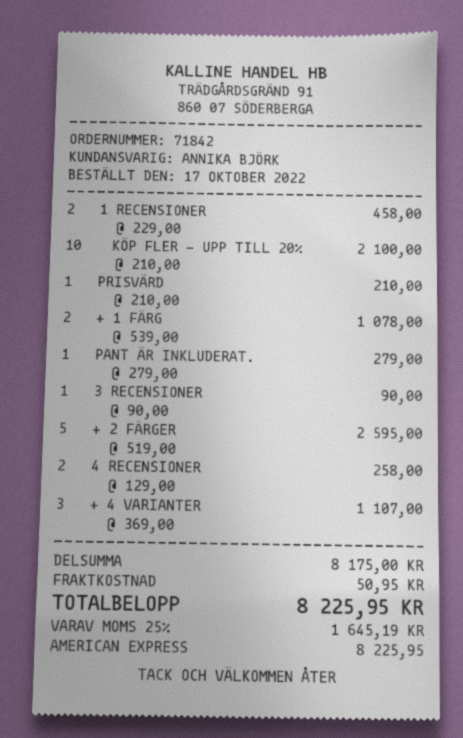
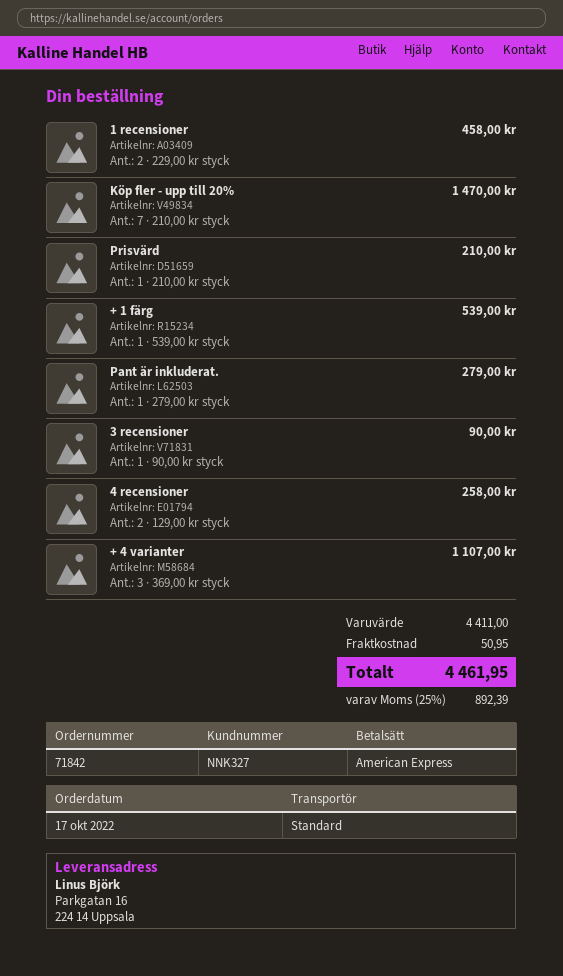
KÖP FLER - UPP TILL 20%: 10 x 210.00 = 2100.00 -> 7 x 210.00 = 1470.00
+ 1 FÄRG: 2 x 539.00 = 1078.00 -> 1 x 539.00 = 539.00
+ 2 FÄRGER: 5 x 519.00 = 2595.00 -> none
subtotal: 8175.00 -> 4411.00
tax: 25% = 1645.19 -> 25% = 892.39
total: 8225.95 -> 4461.95

